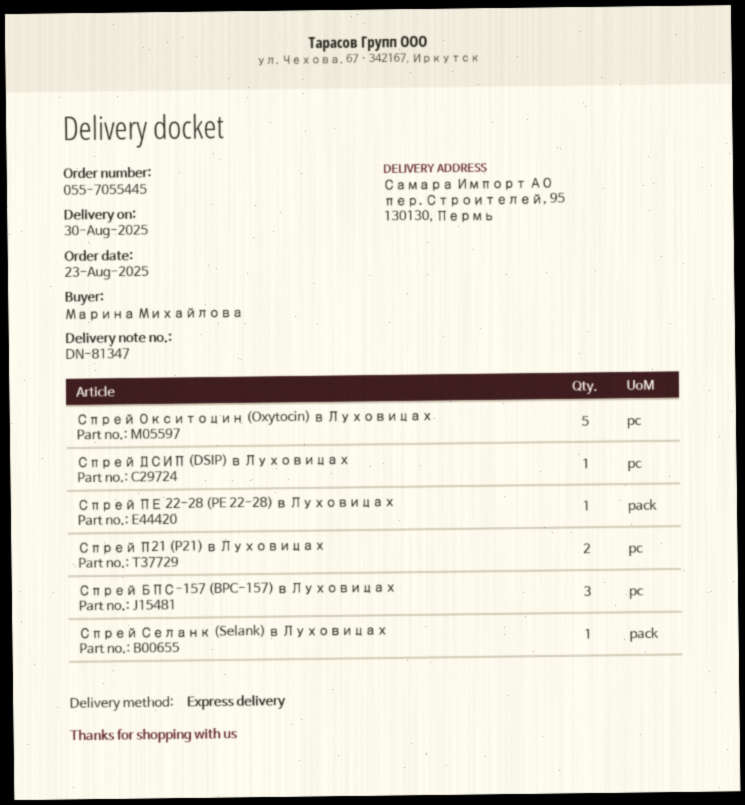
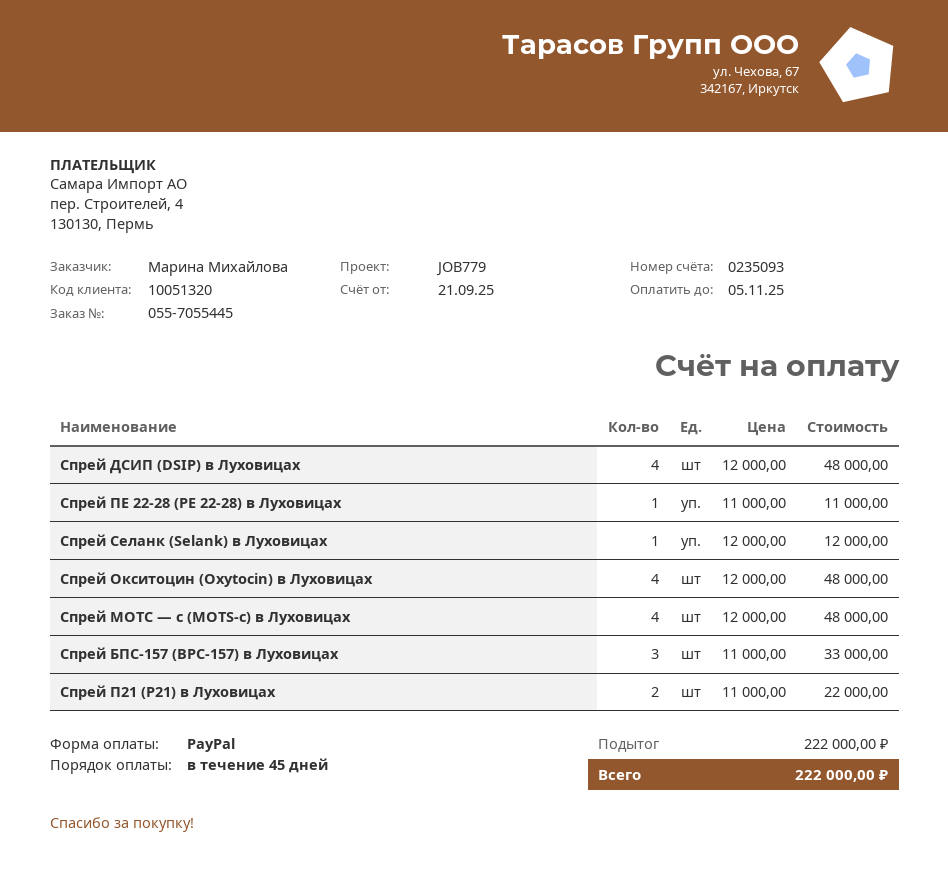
Спрей Окситоцин (Oxytocin) в Луховицах: 5 -> 4
Спрей ДСИП (DSIP) в Луховицах: 1 -> 4
Спрей МОТС — с (MOTS-c) в Луховицах: none -> 4

